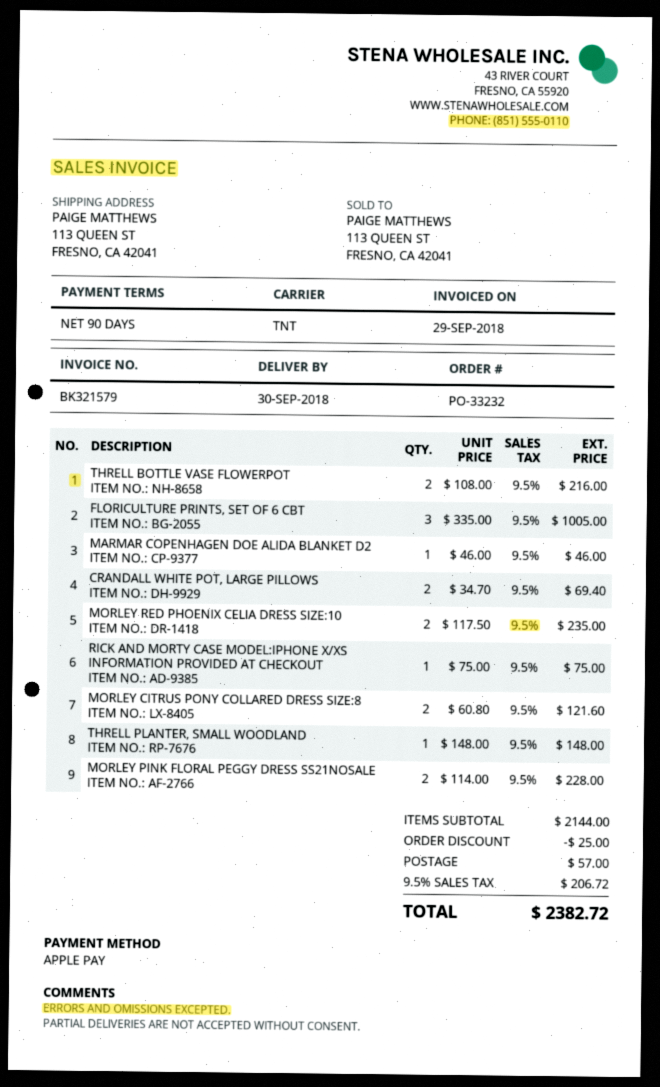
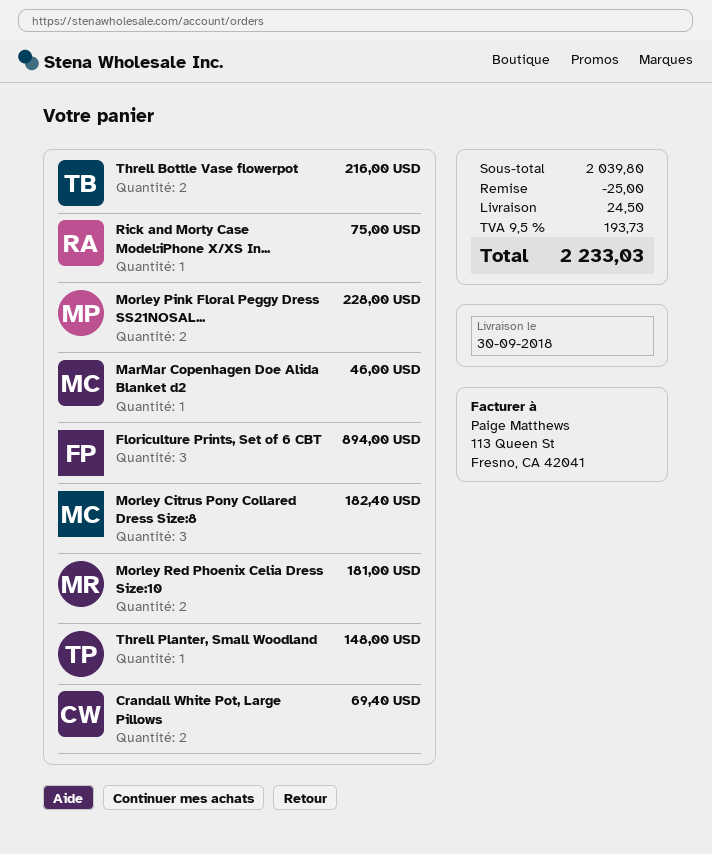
FLORICULTURE PRINTS, SET OF 6 CBT: 3 for 1005.00 -> 3 for 894.00
MORLEY RED PHOENIX CELIA DRESS SIZE:10: 2 for 235.00 -> 2 for 181.00
MORLEY CITRUS PONY COLLARED DRESS SIZE:8: 2 for 121.60 -> 3 for 182.40
subtotal: 2144.00 -> 2039.80
shipping: 57.00 -> 24.50
tax: 9.5% = 206.72 -> 9.5% = 193.73
total: 2382.72 -> 2233.03

